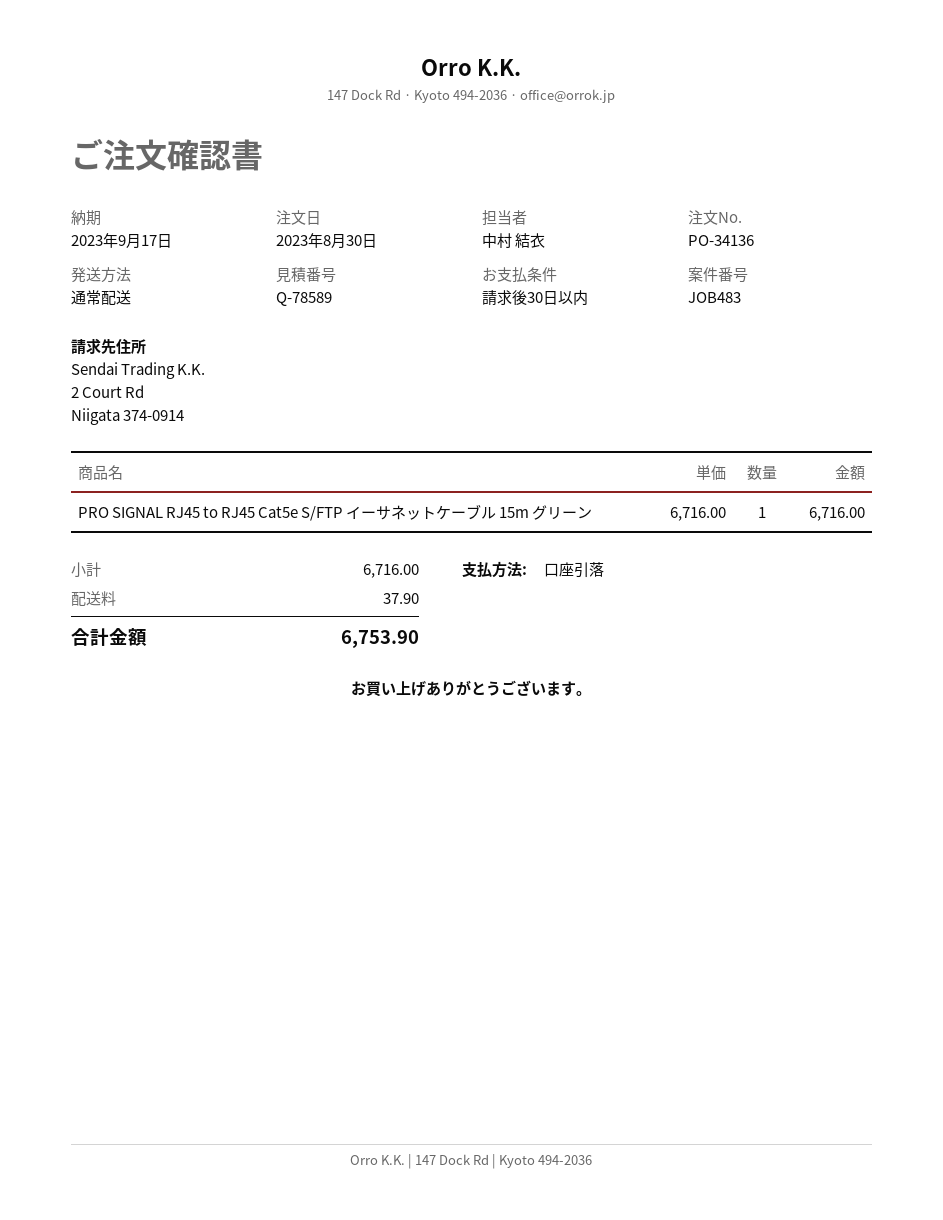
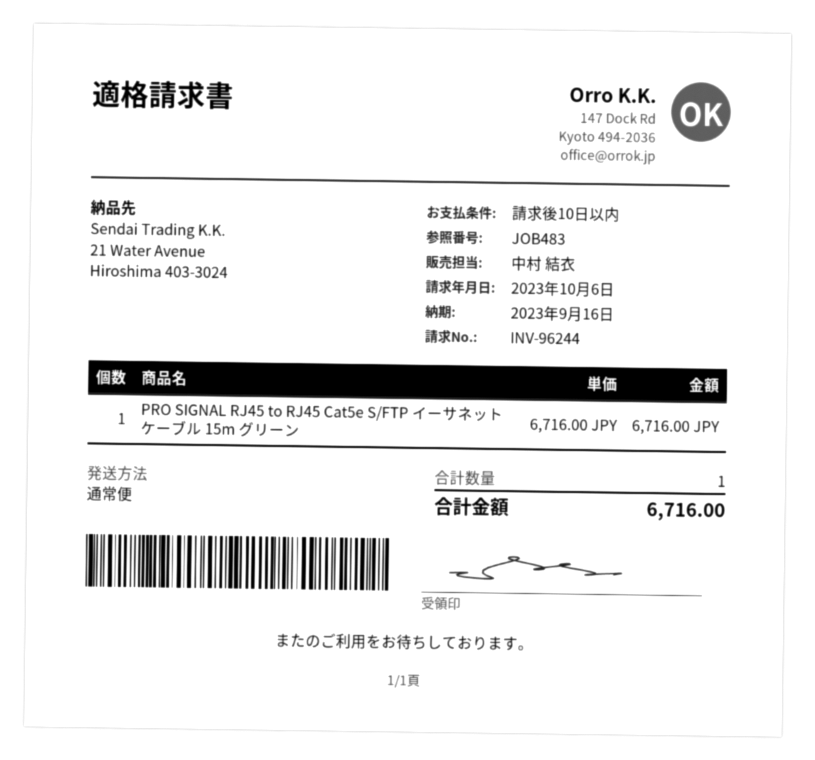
delivery date: 2023-09-17 -> 2023-09-16
payment terms: 30 days -> 10 days
shipping: 37.90 -> none
total: 6753.90 -> 6716.00

